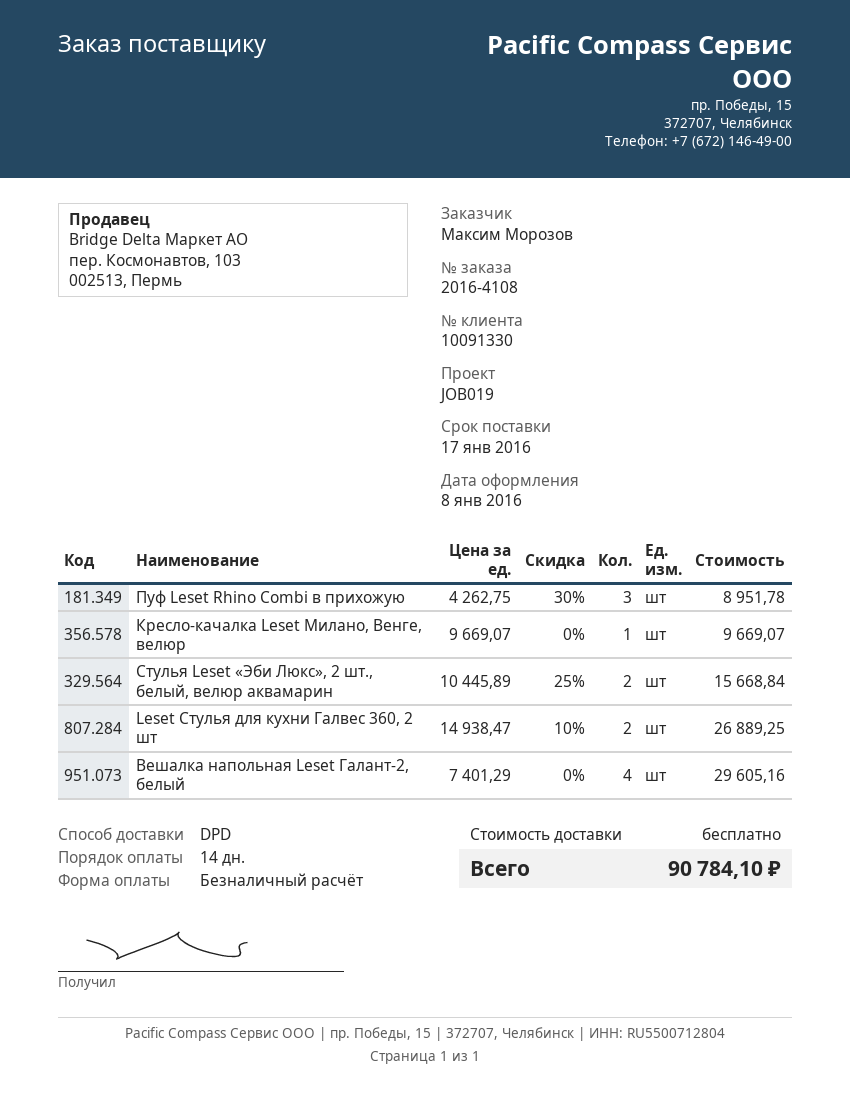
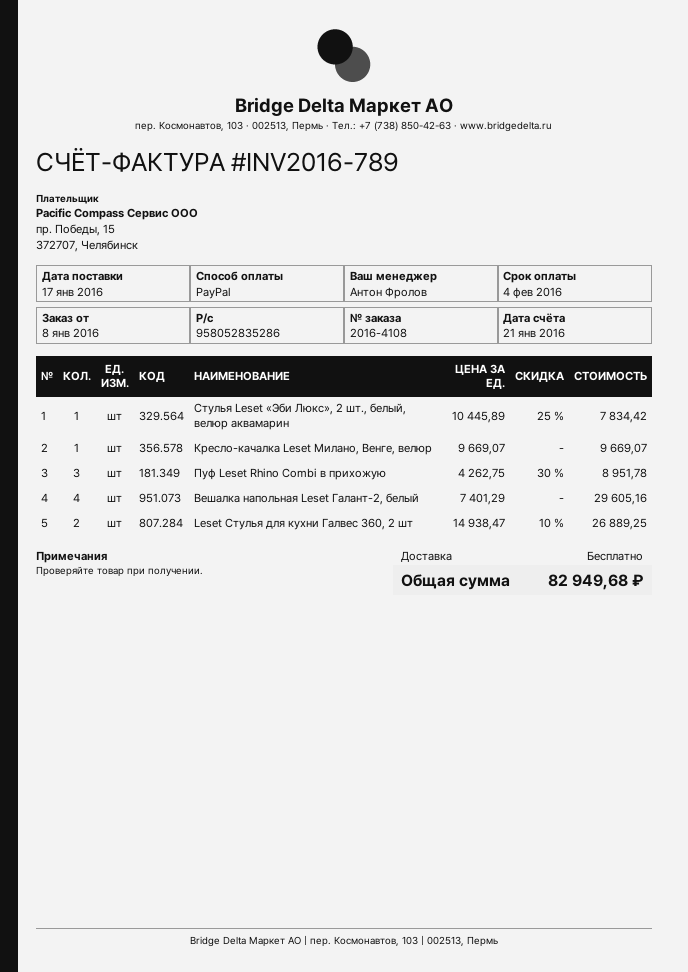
payment method: bank transfer -> PayPal
Стулья Leset «Эби Люкс», 2 шт., белый, велюр аквамарин: 2 x 10445.89 - 25% = 15668.84 -> 1 x 10445.89 - 25% = 7834.42
total: 90784.10 -> 82949.68

